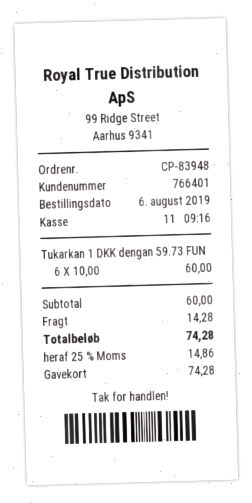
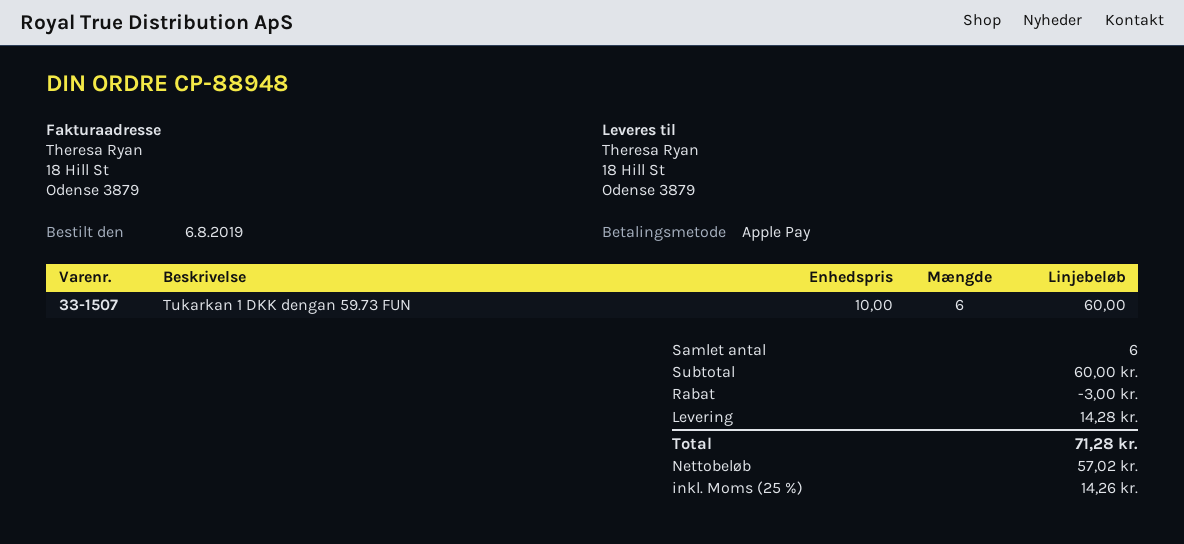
order number: CP-83948 -> CP-88948
payment method: gift card -> Apple Pay
discount: none -> 3.00
tax: 25% = 14.86 -> 25% = 14.26
total: 74.28 -> 71.28

